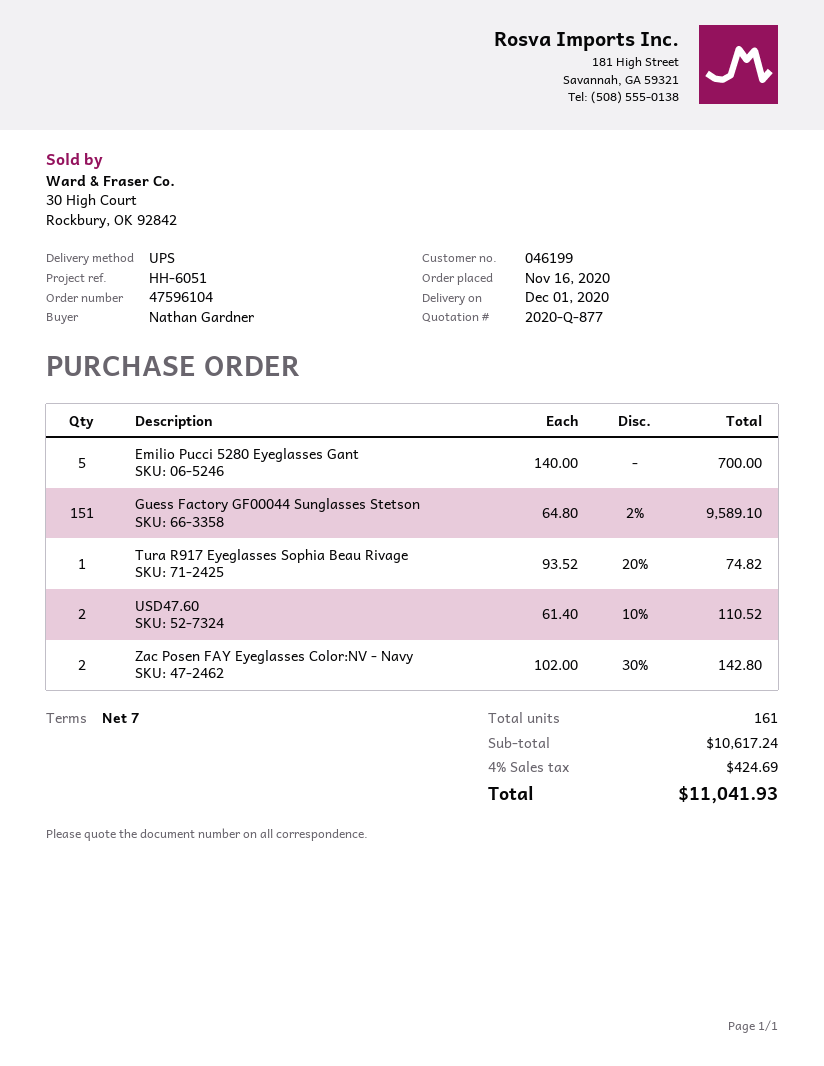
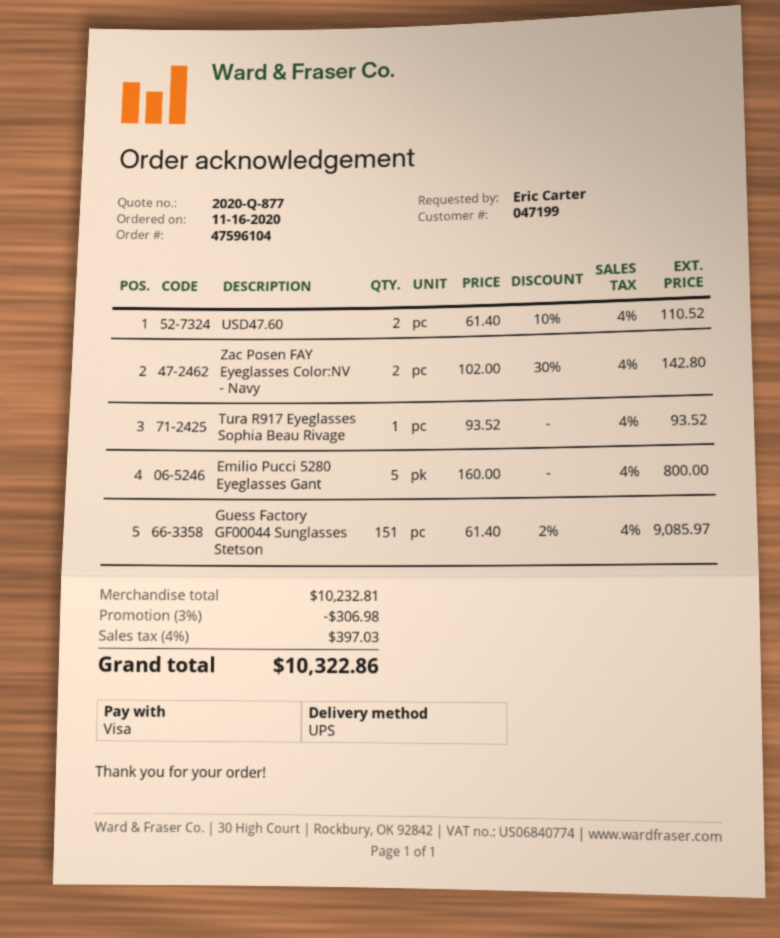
customer number: 046199 -> 047199
ordered by: Nathan Gardner -> Eric Carter
Emilio Pucci 5280 Eyeglasses Gant: 5 x 140.00 = 700.00 -> 5 x 160.00 = 800.00
Guess Factory GF00044 Sunglasses Stetson: 151 x 64.80 - 2% = 9589.10 -> 151 x 61.40 - 2% = 9085.97
Tura R917 Eyeglasses Sophia Beau Rivage: 1 x 93.52 - 20% = 74.82 -> 1 x 93.52 = 93.52
subtotal: 10617.24 -> 10232.81
discount: none -> 3% = 306.98
tax: 4% = 424.69 -> 4% = 397.03
total: 11041.93 -> 10322.86

